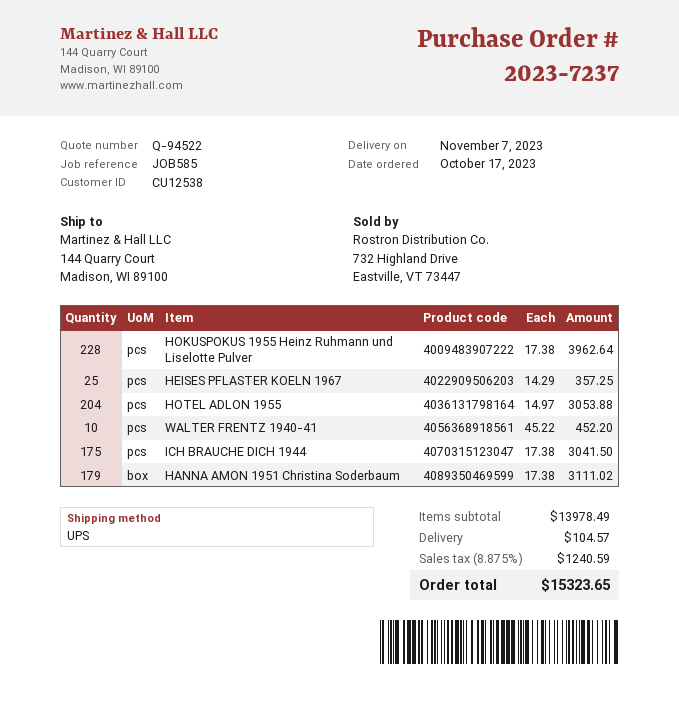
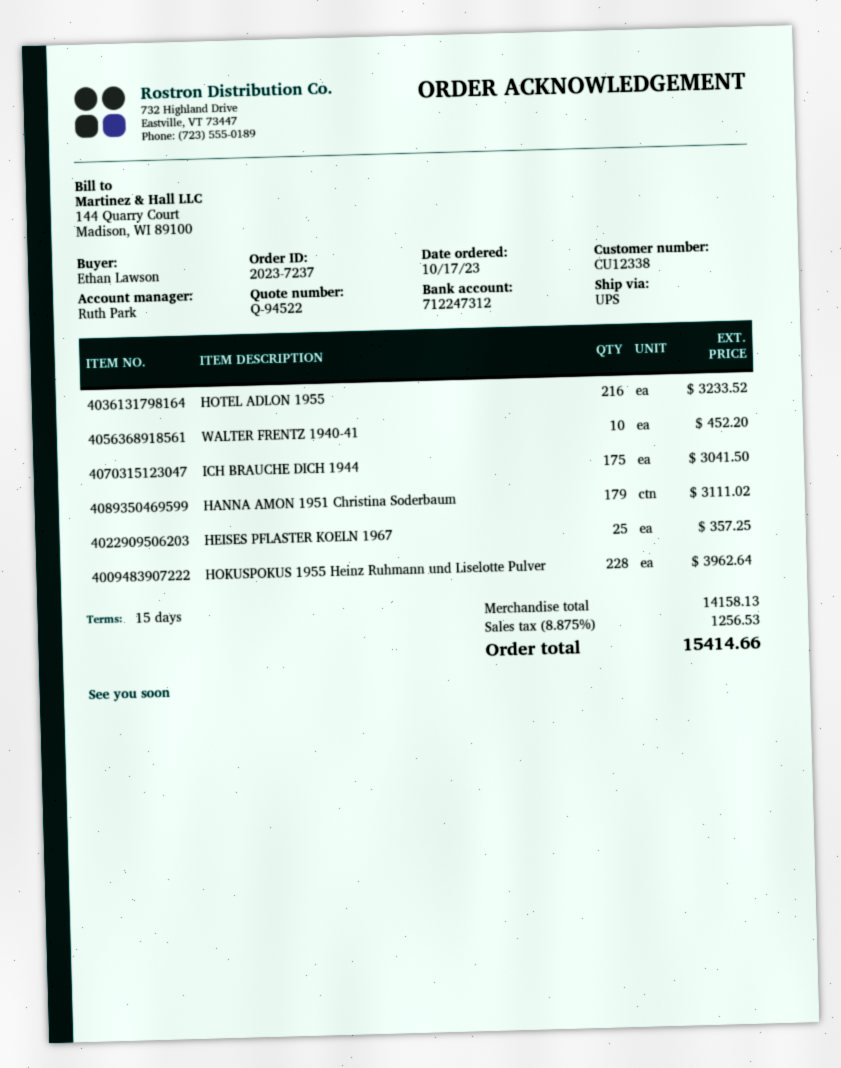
customer number: CU12538 -> CU12338
HOTEL ADLON 1955: 204 for 3053.88 -> 216 for 3233.52
subtotal: 13978.49 -> 14158.13
shipping: 104.57 -> none
tax: 8.875% = 1240.59 -> 8.875% = 1256.53
total: 15323.65 -> 15414.66

